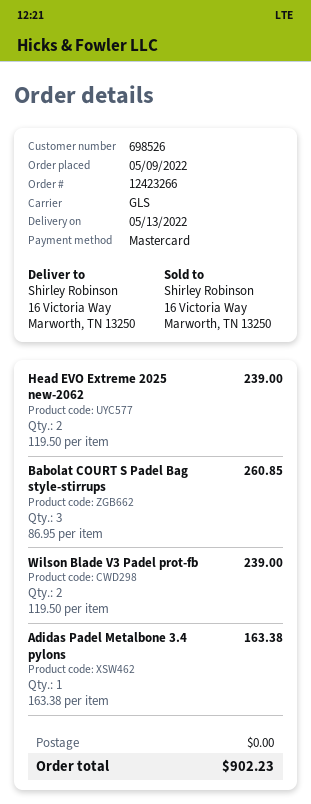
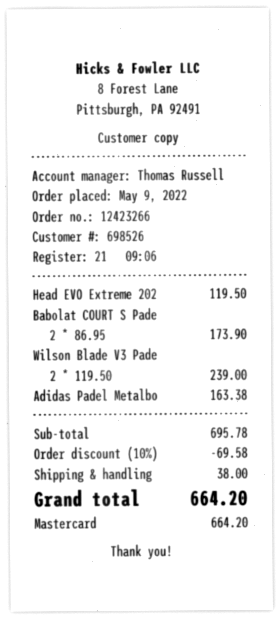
Head EVO Extreme 2025 new-2062: 2 x 119.50 = 239.00 -> 1 x 119.50 = 119.50
Babolat COURT S Padel Bag style-stirrups: 3 x 86.95 = 260.85 -> 2 x 86.95 = 173.90
discount: none -> 10% = 69.58
shipping: 0.00 -> 38.00
total: 902.23 -> 664.20

